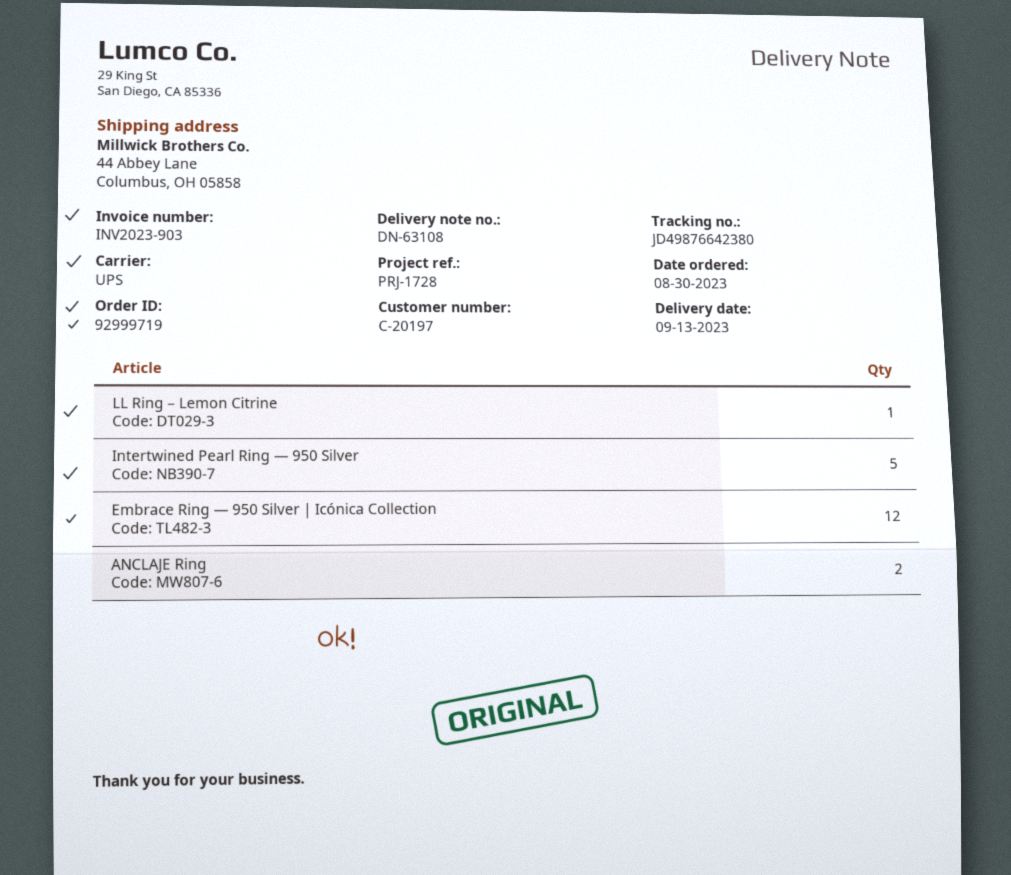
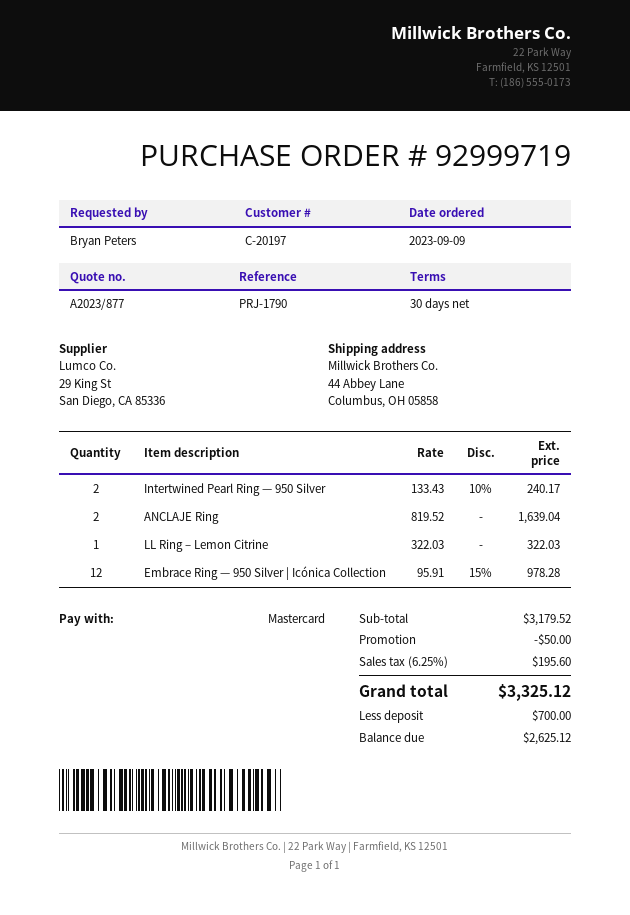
order date: 2023-08-30 -> 2023-09-09
reference: PRJ-1728 -> PRJ-1790
Intertwined Pearl Ring — 950 Silver: 5 -> 2

